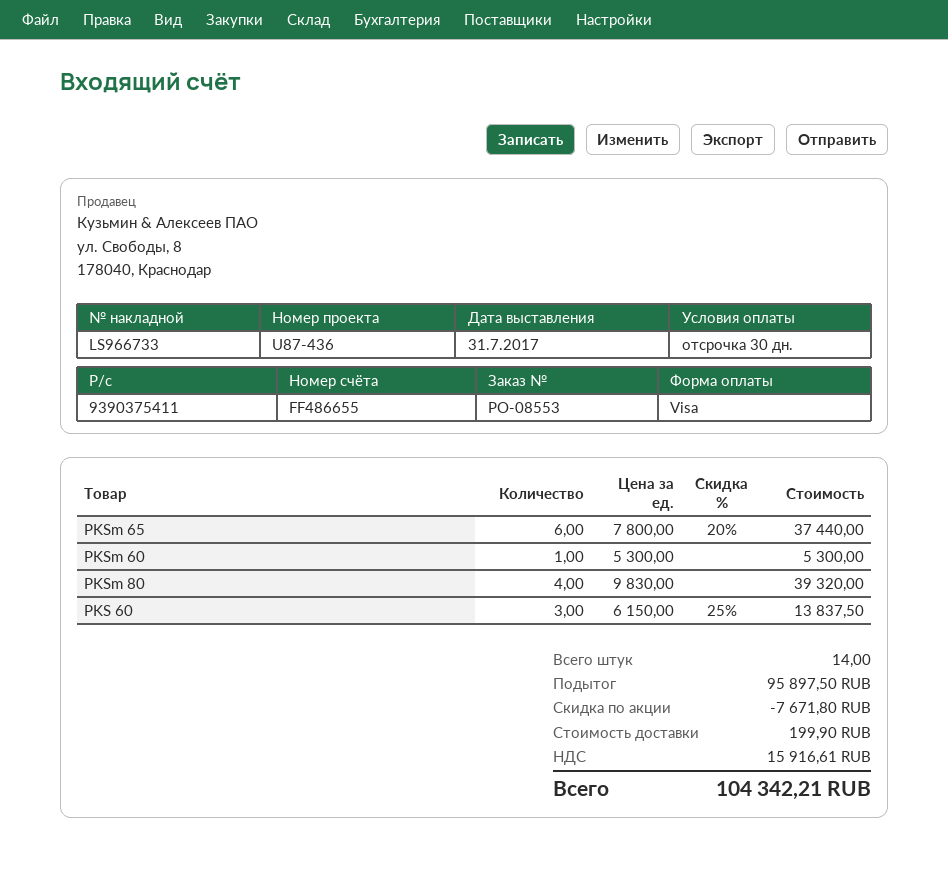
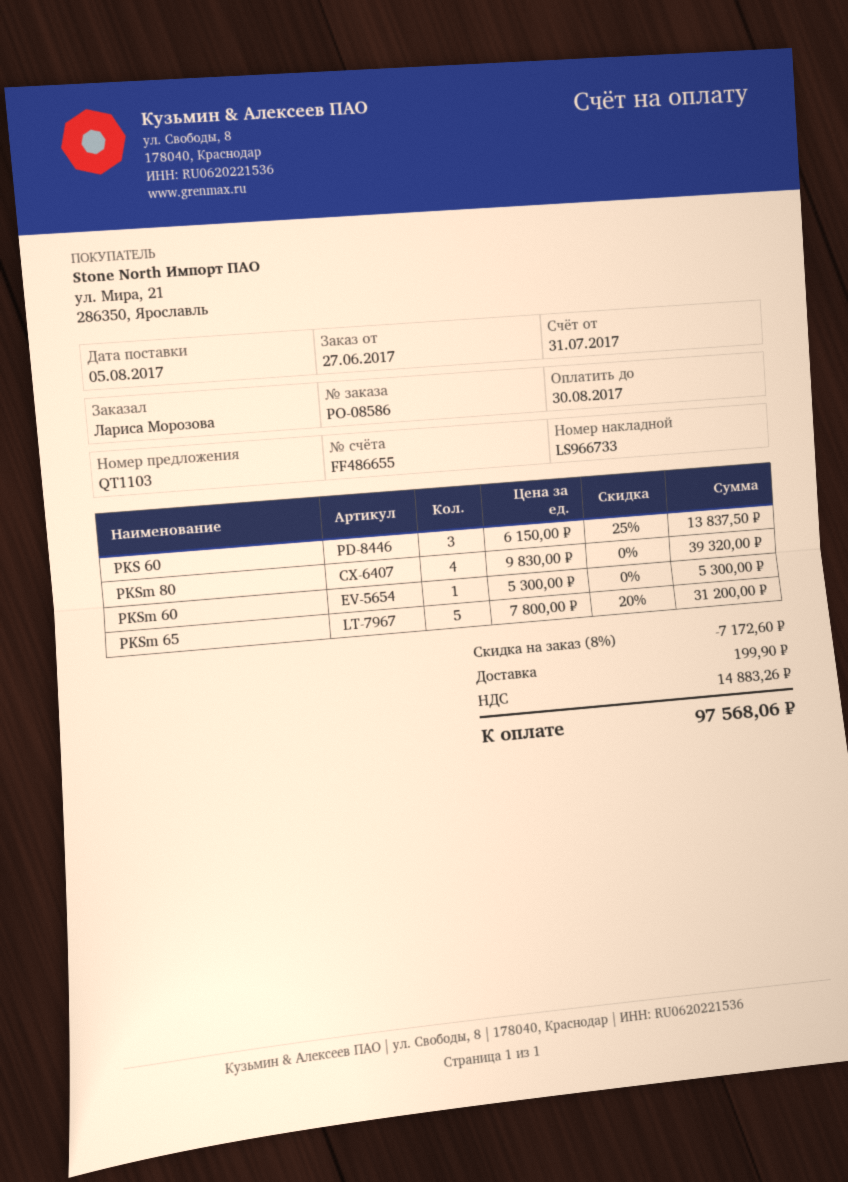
order number: PO-08553 -> PO-08586
PKSm 65: 6 x 7800.00 - 20% = 37440.00 -> 5 x 7800.00 - 20% = 31200.00
discount: 7671.80 -> 7172.60
tax: 15916.61 -> 14883.26
total: 104342.21 -> 97568.06

